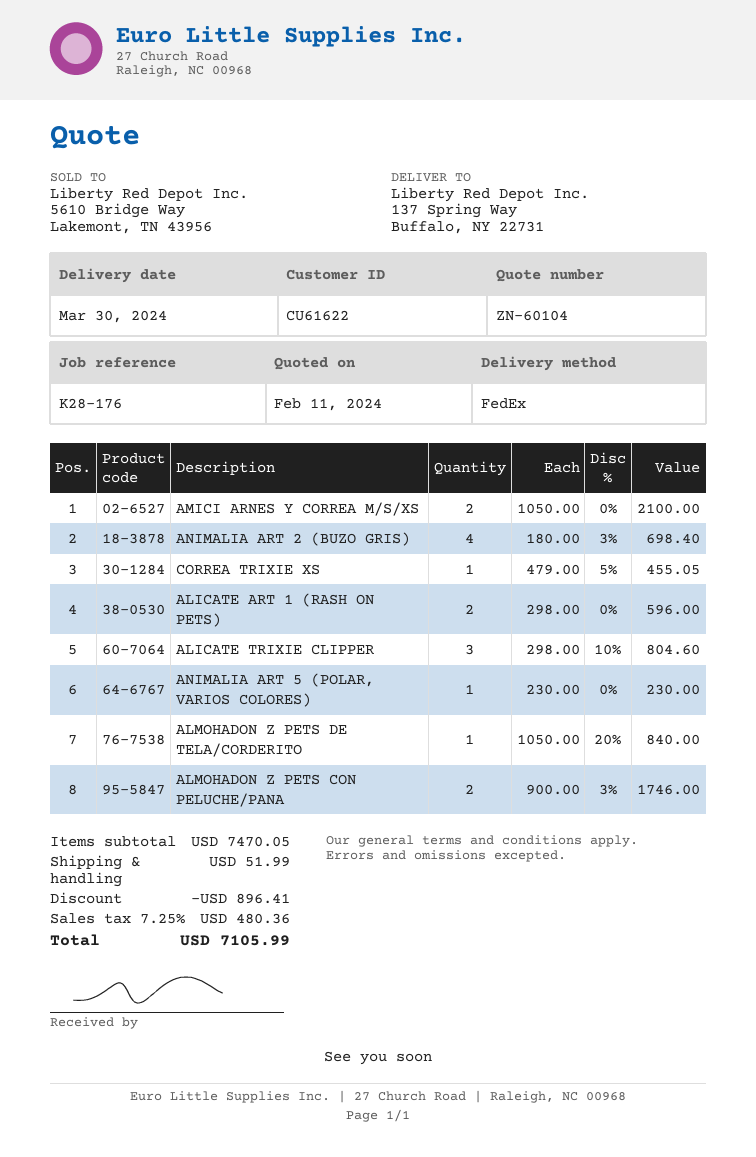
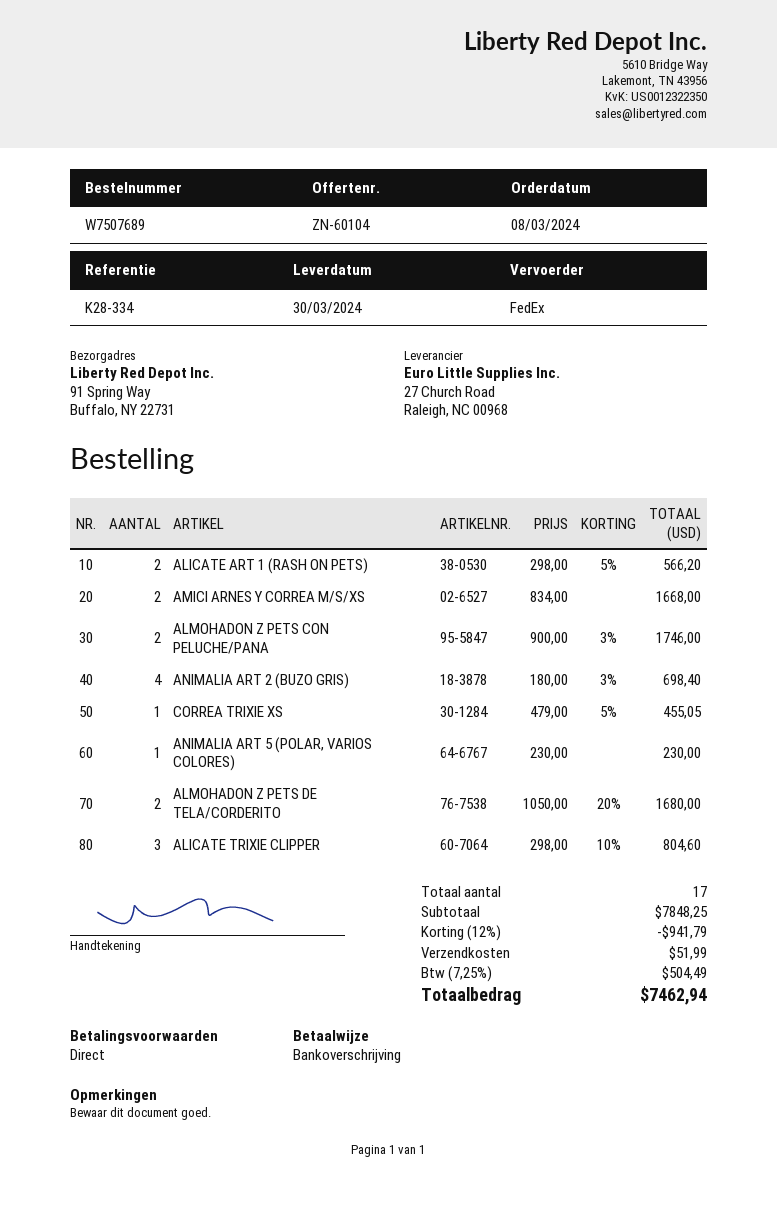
reference: K28-176 -> K28-334
ship to: 137 Spring Way, Buffalo, NY 22731 -> 91 Spring Way, Buffalo, NY 22731
AMICI ARNES Y CORREA M/S/XS: 2 x 1050.00 = 2100.00 -> 2 x 834.00 = 1668.00
ALICATE ART 1 (RASH ON PETS): 2 x 298.00 = 596.00 -> 2 x 298.00 - 5% = 566.20
ALMOHADON Z PETS DE TELA/CORDERITO: 1 x 1050.00 - 20% = 840.00 -> 2 x 1050.00 - 20% = 1680.00
subtotal: 7470.05 -> 7848.25
discount: 896.41 -> 941.79
tax: 7.25% = 480.36 -> 7.25% = 504.49
total: 7105.99 -> 7462.94

